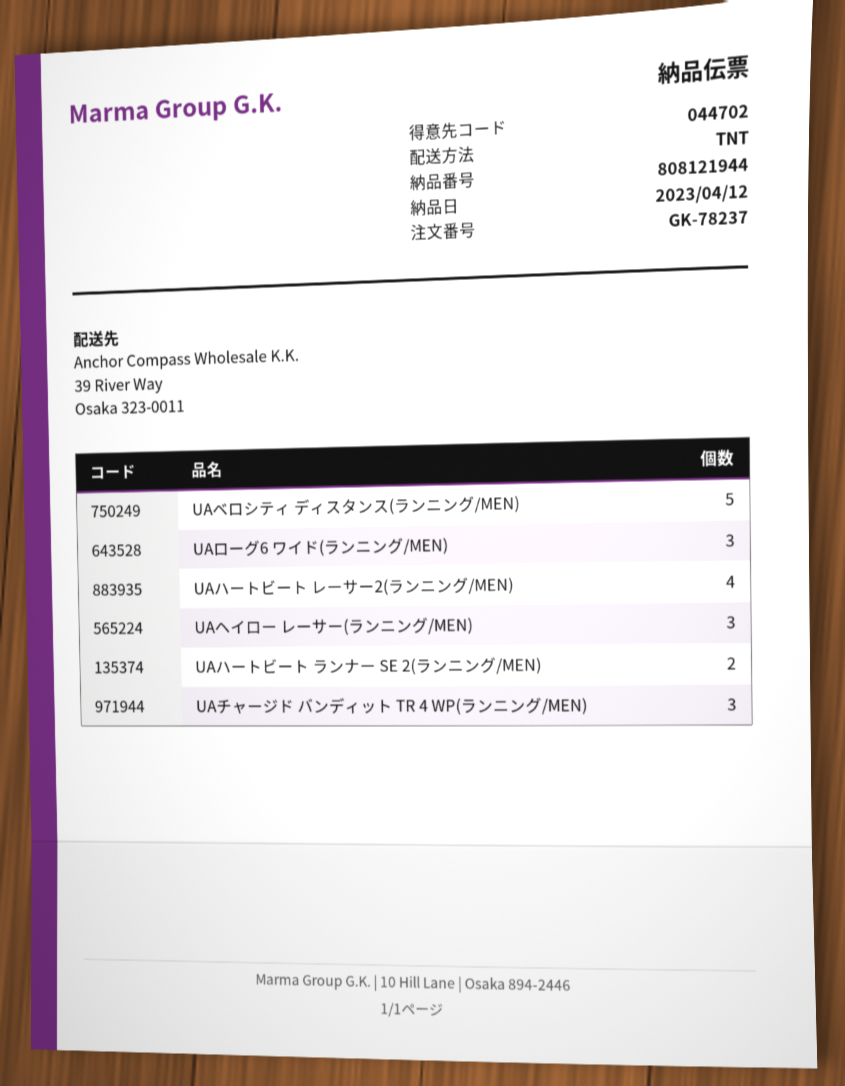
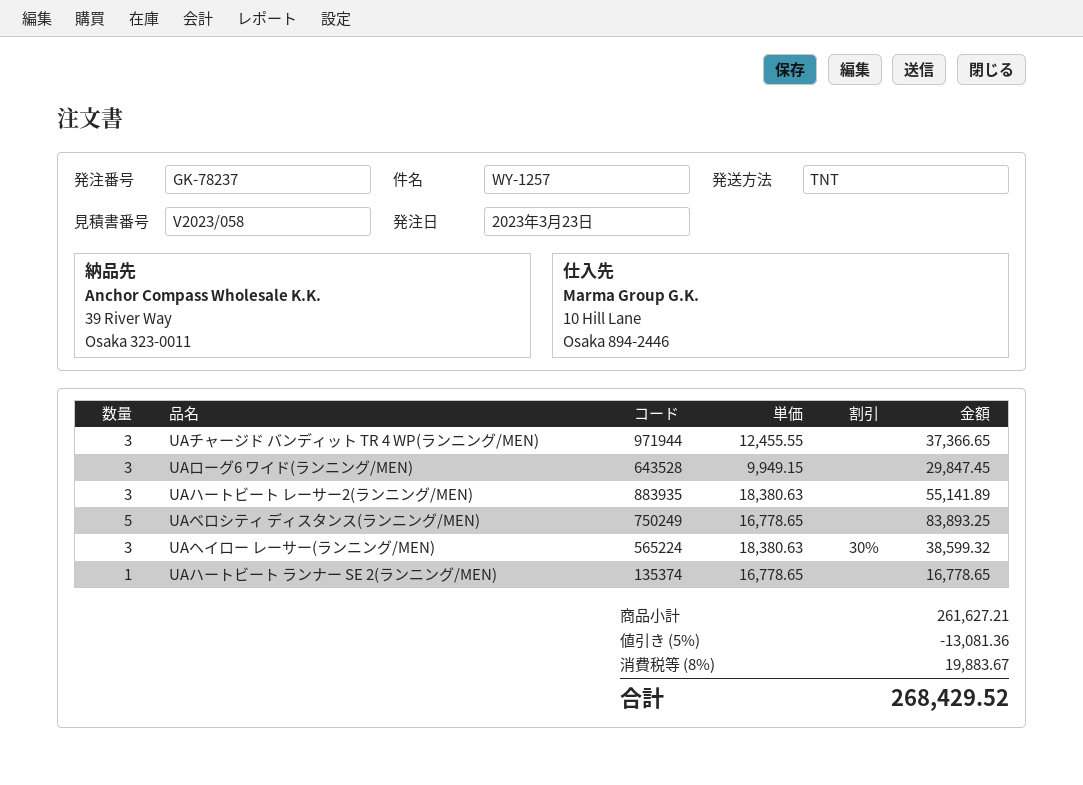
UAハートビート レーサー2(ランニング/MEN): 4 -> 3
UAハートビート ランナー SE 2(ランニング/MEN): 2 -> 1

